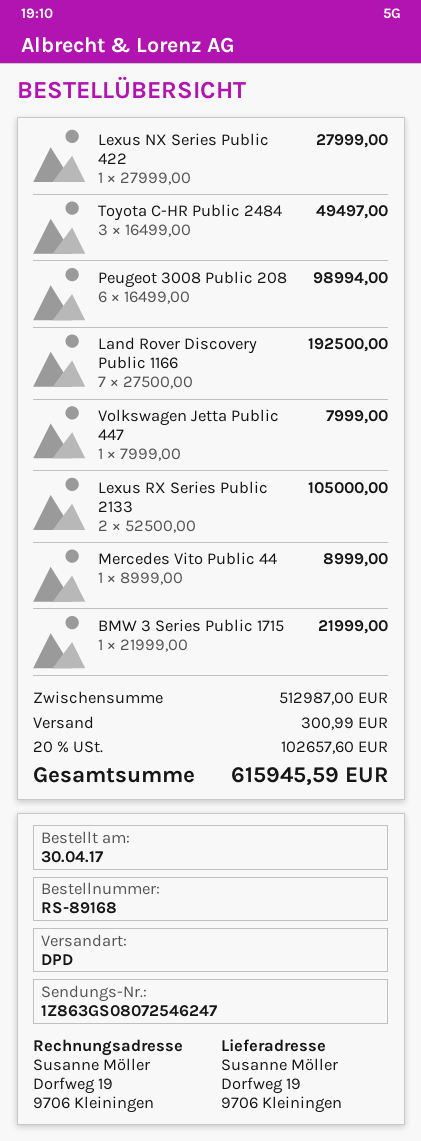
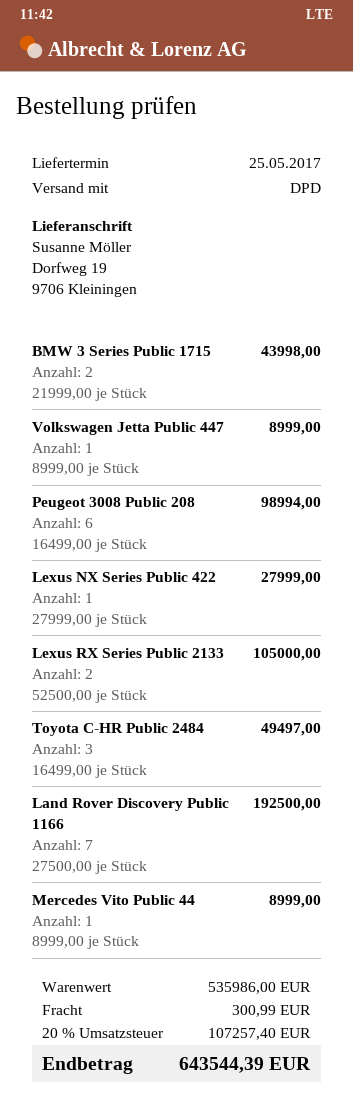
Volkswagen Jetta Public 447: 1 x 7999.00 = 7999.00 -> 1 x 8999.00 = 8999.00
BMW 3 Series Public 1715: 1 x 21999.00 = 21999.00 -> 2 x 21999.00 = 43998.00
subtotal: 512987.00 -> 535986.00
tax: 20% = 102657.60 -> 20% = 107257.40
total: 615945.59 -> 643544.39

